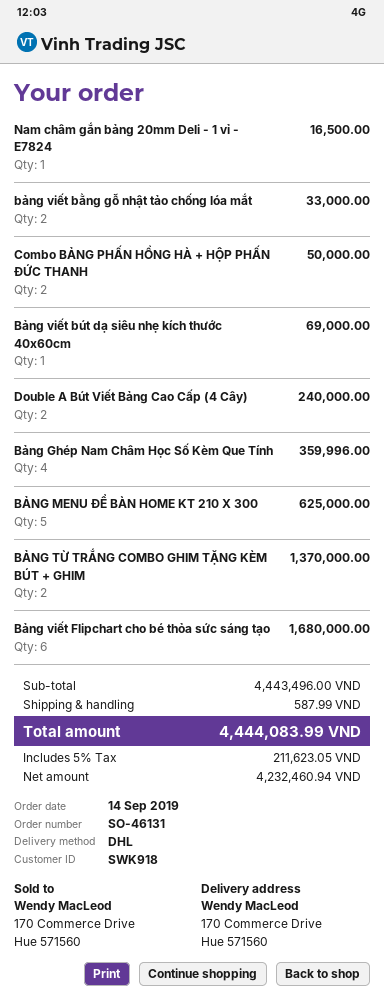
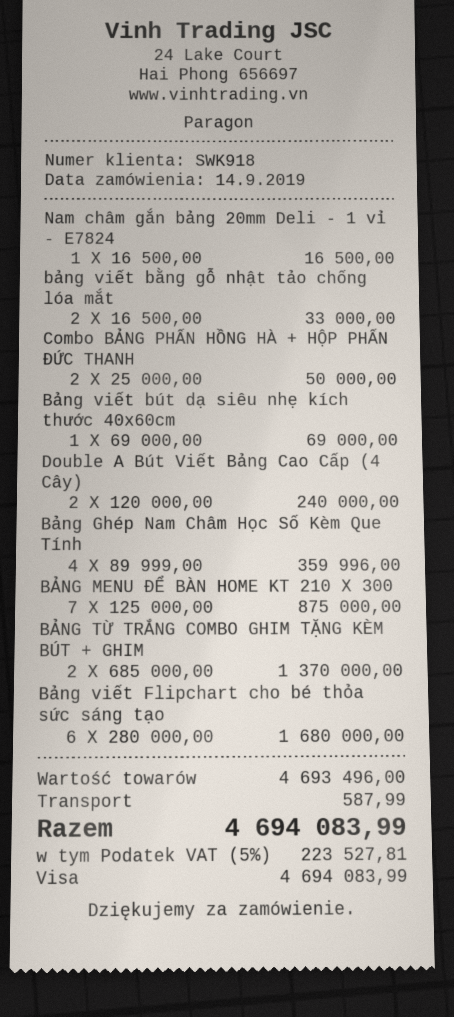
BẢNG MENU ĐỂ BÀN HOME KT 210 X 300: 5 for 625000.00 -> 7 for 875000.00
subtotal: 4443496.00 -> 4693496.00
tax: 5% = 211623.05 -> 5% = 223527.81
total: 4444083.99 -> 4694083.99

